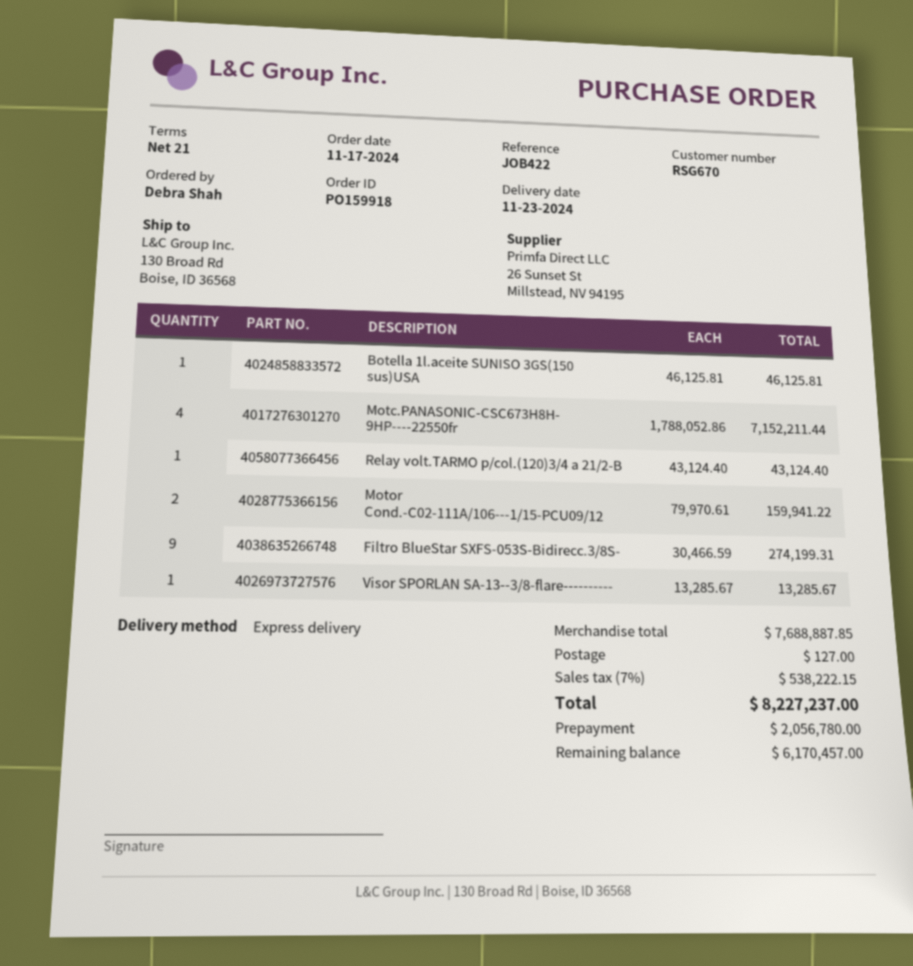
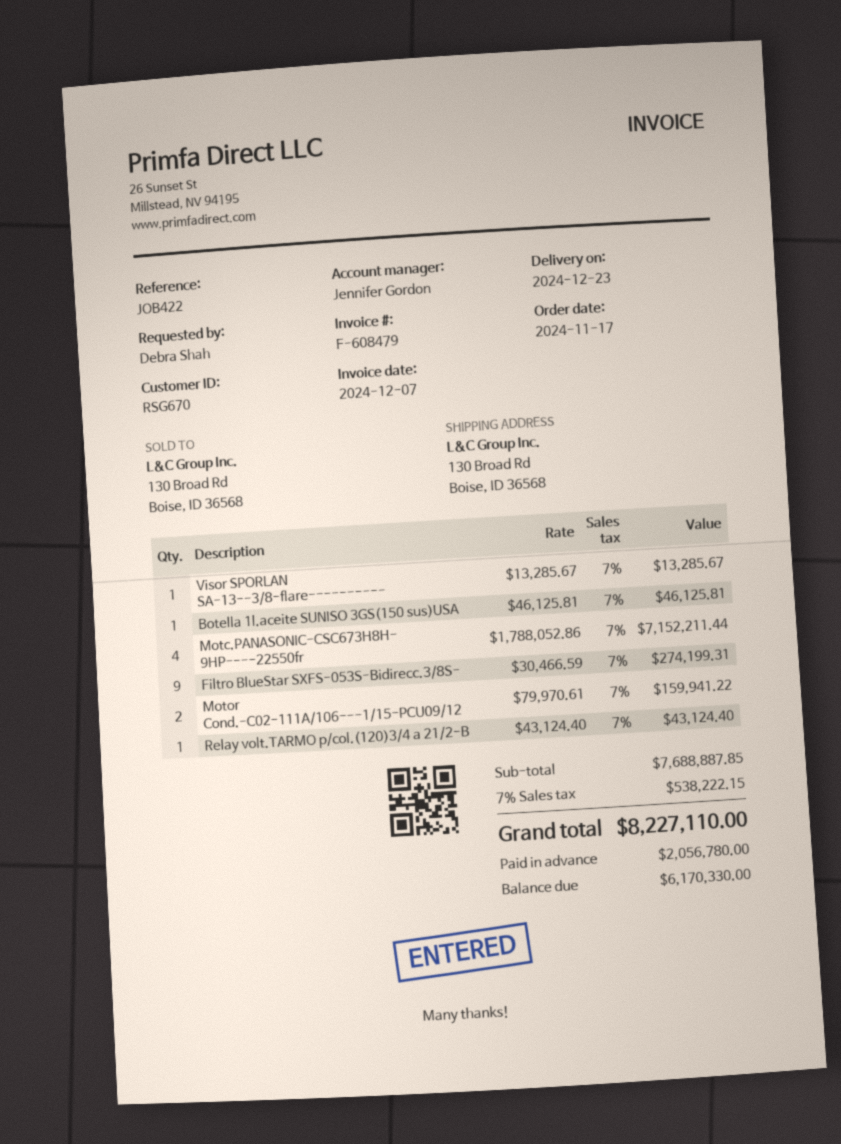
delivery date: 2024-11-23 -> 2024-12-23
shipping: 127.00 -> none
total: 8227237.00 -> 8227110.00
balance: 6170457.00 -> 6170330.00

